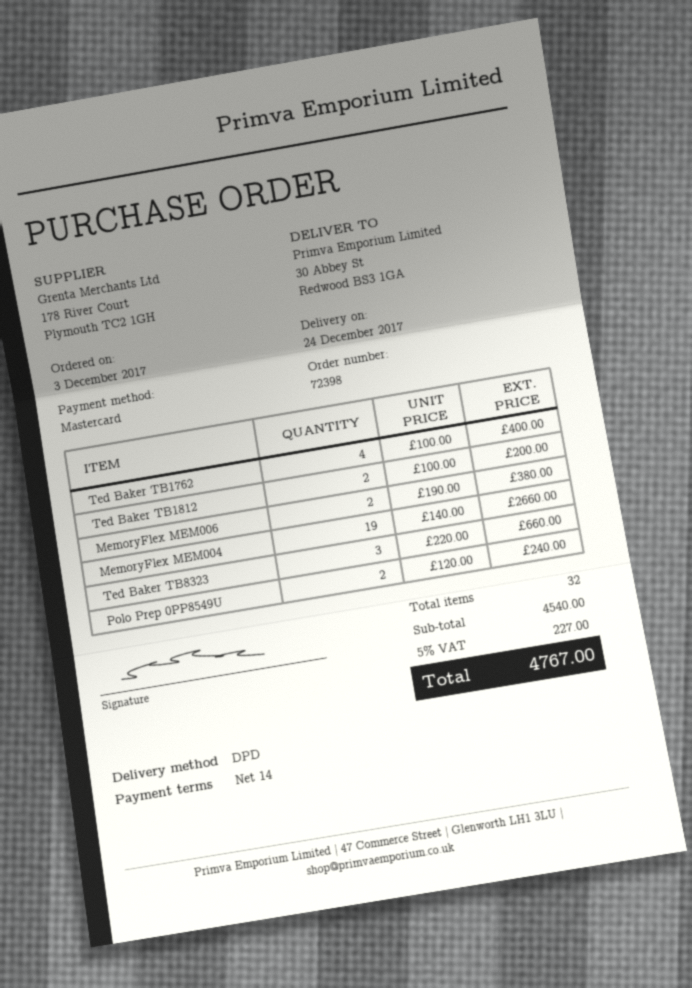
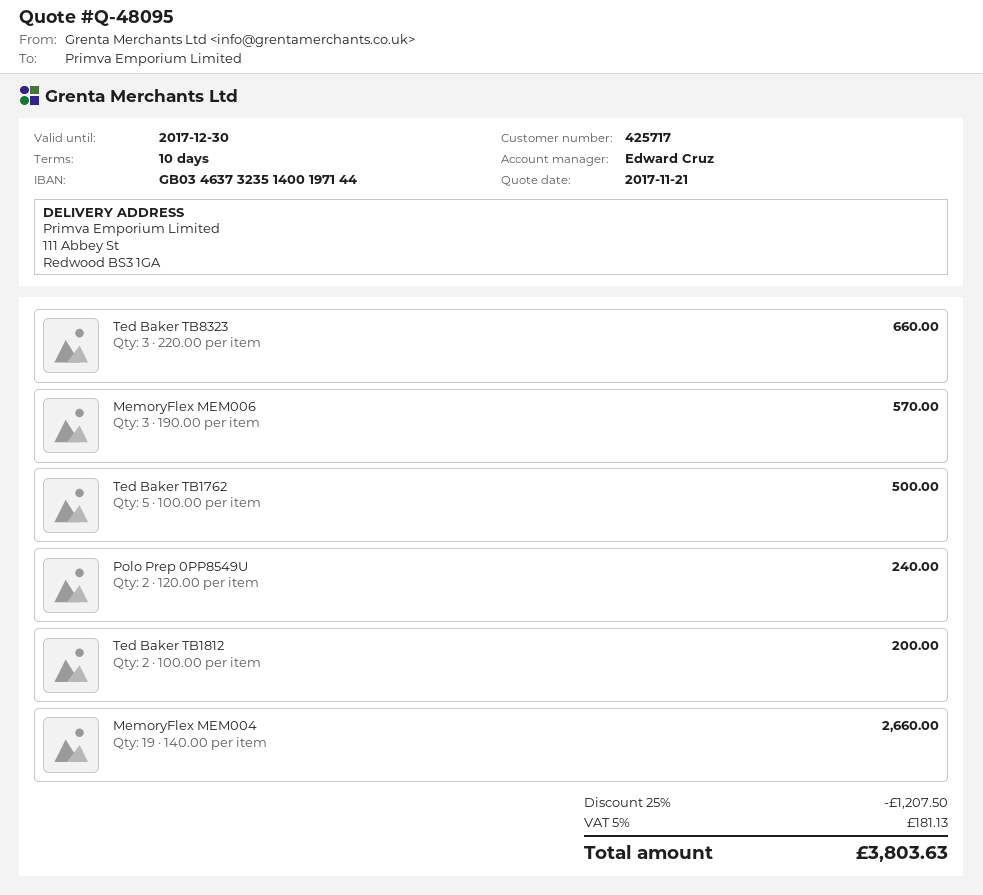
payment terms: 14 days -> 10 days
ship to: 30 Abbey St, Redwood BS3 1GA -> 111 Abbey St, Redwood BS3 1GA
Ted Baker TB1762: 4 x 100.00 = 400.00 -> 5 x 100.00 = 500.00
MemoryFlex MEM006: 2 x 190.00 = 380.00 -> 3 x 190.00 = 570.00
discount: none -> 25% = 1207.50
tax: 5% = 227.00 -> 5% = 181.13
total: 4767.00 -> 3803.63

